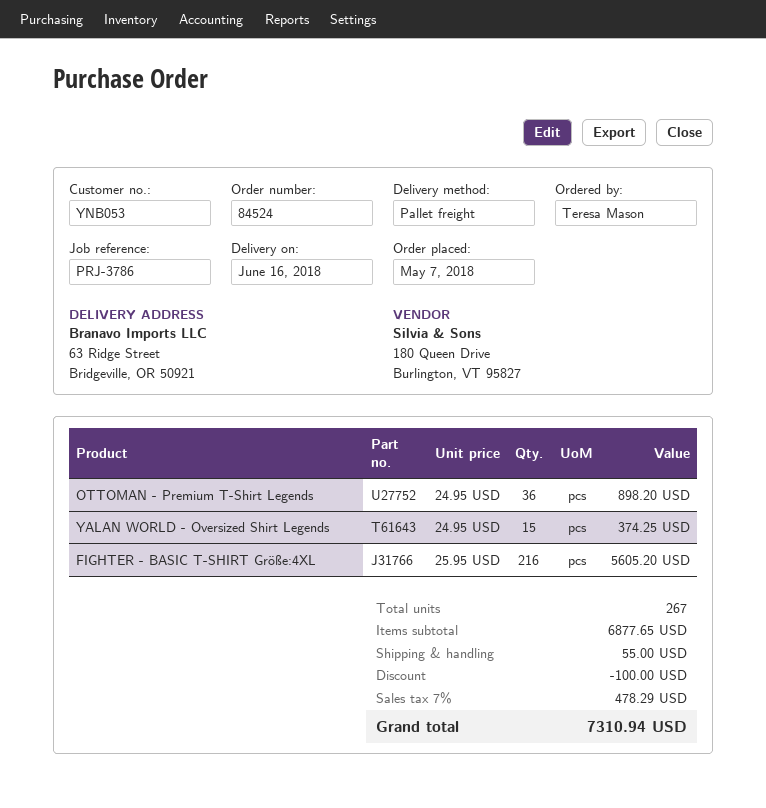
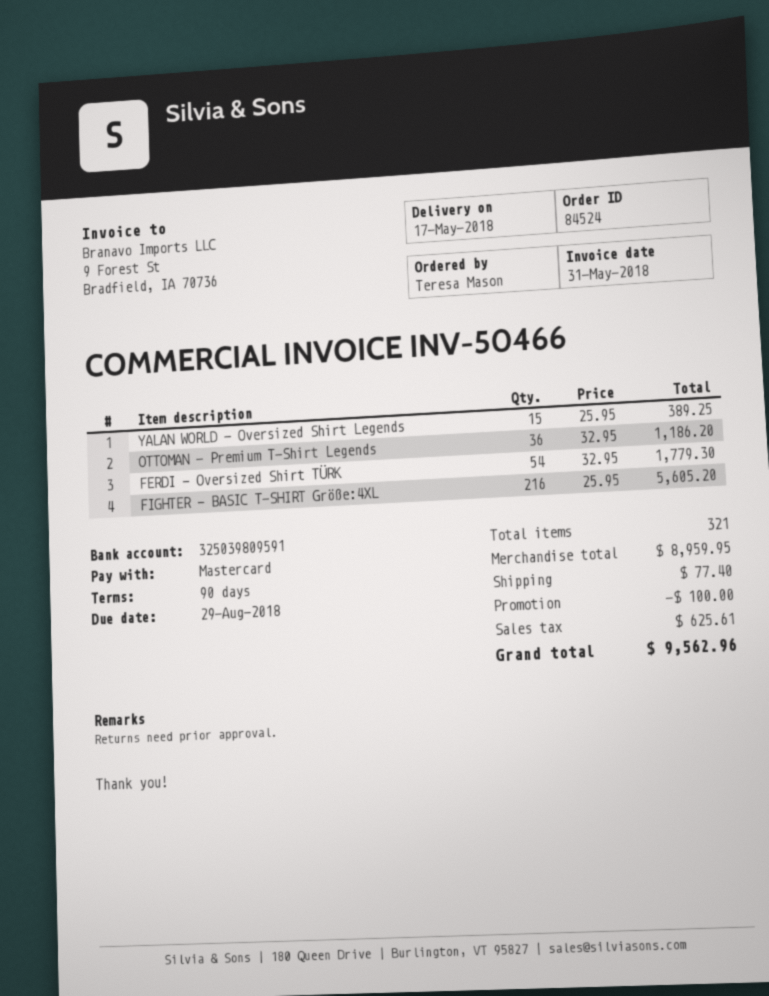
delivery date: 2018-06-16 -> 2018-05-17
OTTOMAN - Premium T-Shirt Legends: 36 x 24.95 = 898.20 -> 36 x 32.95 = 1186.20
YALAN WORLD - Oversized Shirt Legends: 15 x 24.95 = 374.25 -> 15 x 25.95 = 389.25
FERDI - Oversized Shirt TÜRK: none -> 54 x 32.95 = 1779.30
total quantity: 267 -> 321
subtotal: 6877.65 -> 8959.95
shipping: 55.00 -> 77.40
tax: 478.29 -> 625.61
total: 7310.94 -> 9562.96

